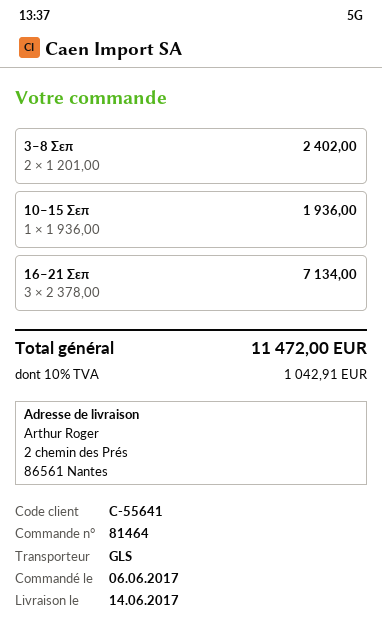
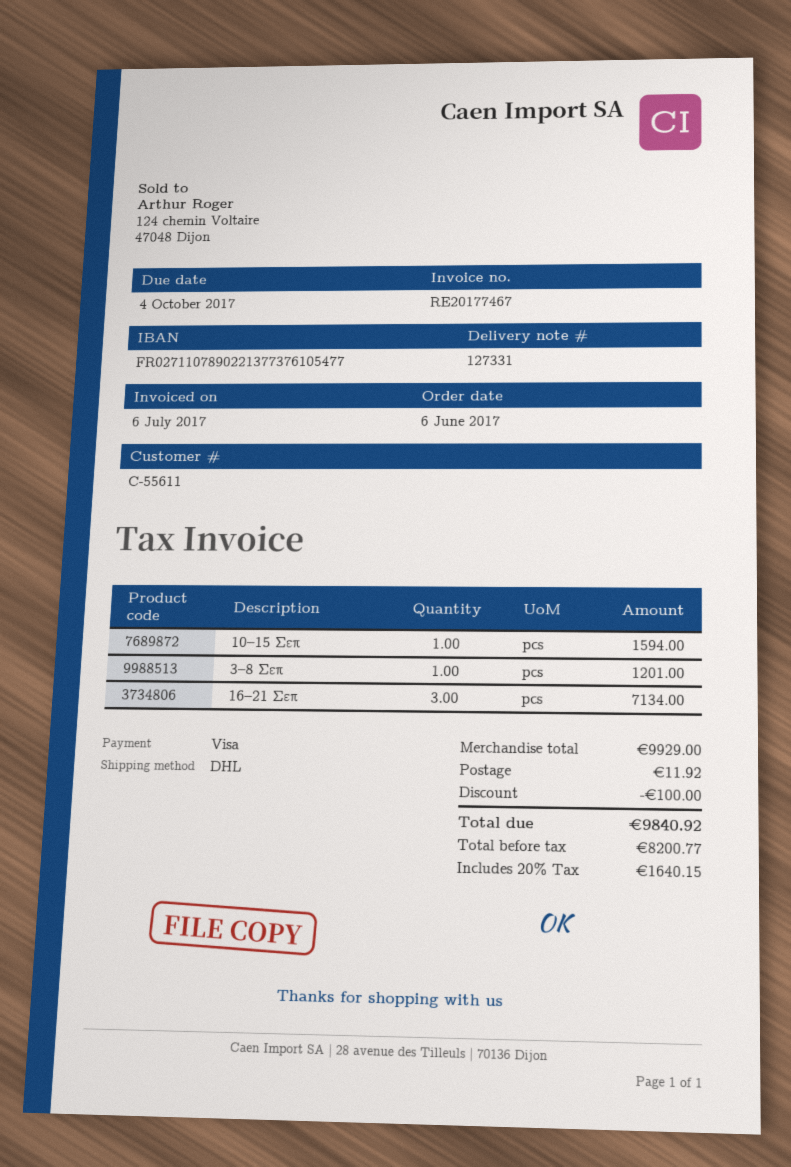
customer number: C-55641 -> C-55611
shipping method: GLS -> DHL
3–8 Σεπ: 2 for 2402.00 -> 1 for 1201.00
10–15 Σεπ: 1 for 1936.00 -> 1 for 1594.00
discount: none -> 100.00
shipping: none -> 11.92
tax: 10% = 1042.91 -> 20% = 1640.15
total: 11472.00 -> 9840.92

